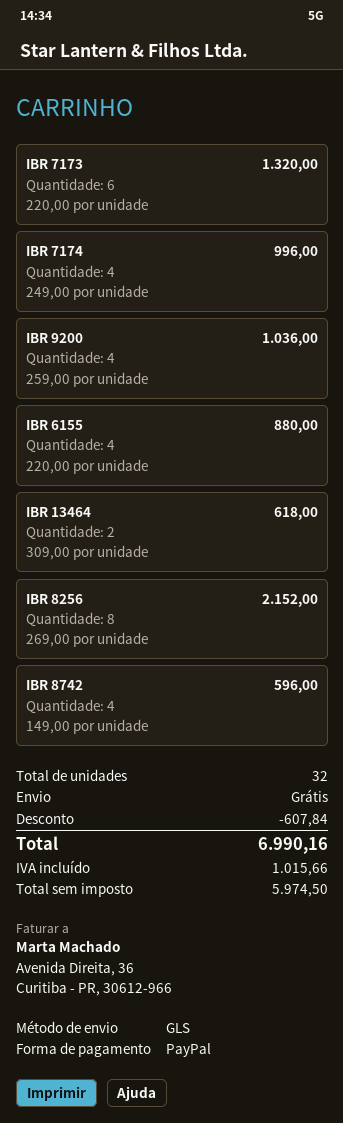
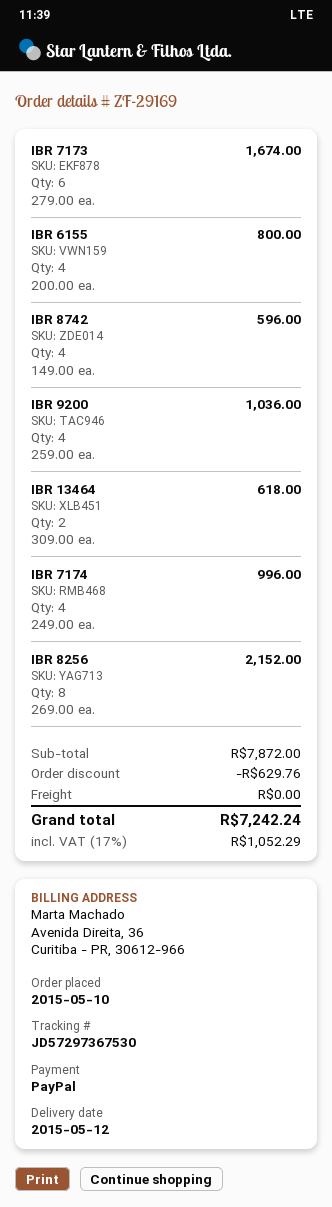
IBR 7173: 6 x 220.00 = 1320.00 -> 6 x 279.00 = 1674.00
IBR 6155: 4 x 220.00 = 880.00 -> 4 x 200.00 = 800.00
discount: 607.84 -> 629.76
tax: 1015.66 -> 1052.29
total: 6990.16 -> 7242.24

